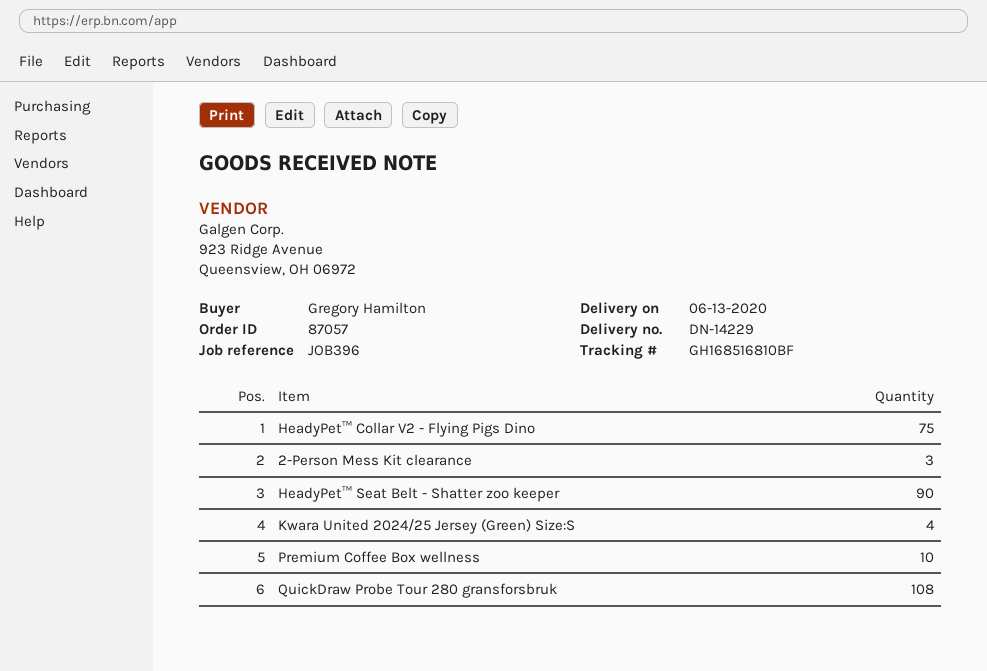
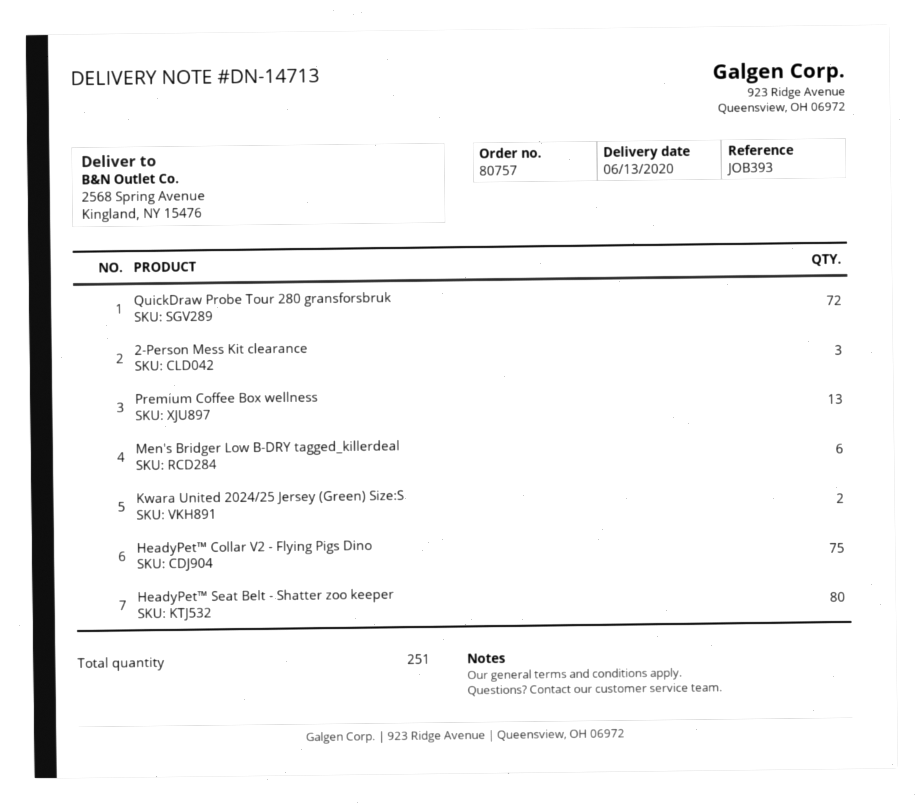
order number: 87057 -> 80757
delivery note number: DN-14229 -> DN-14713
reference: JOB396 -> JOB393
HeadyPet™ Seat Belt - Shatter zoo keeper: 90 -> 80
Kwara United 2024/25 Jersey (Green) Size:S: 4 -> 2
Premium Coffee Box wellness: 10 -> 13
QuickDraw Probe Tour 280 gransforsbruk: 108 -> 72
Men's Bridger Low B-DRY tagged_killerdeal: none -> 6

